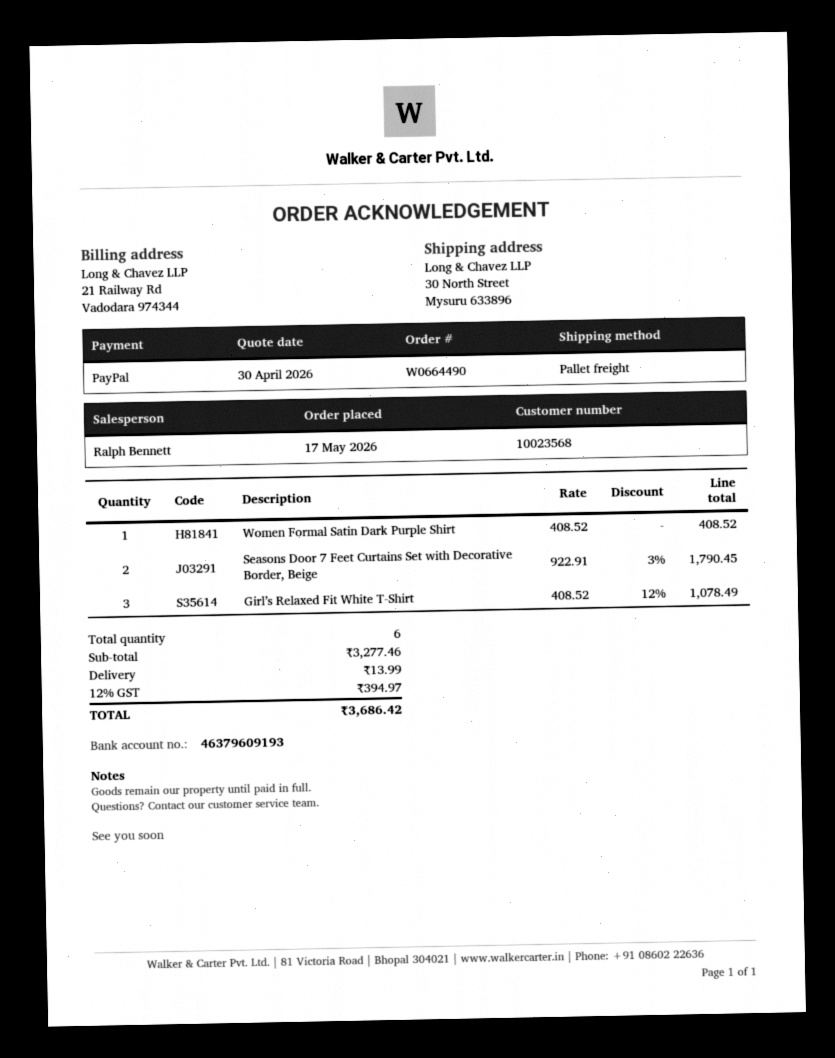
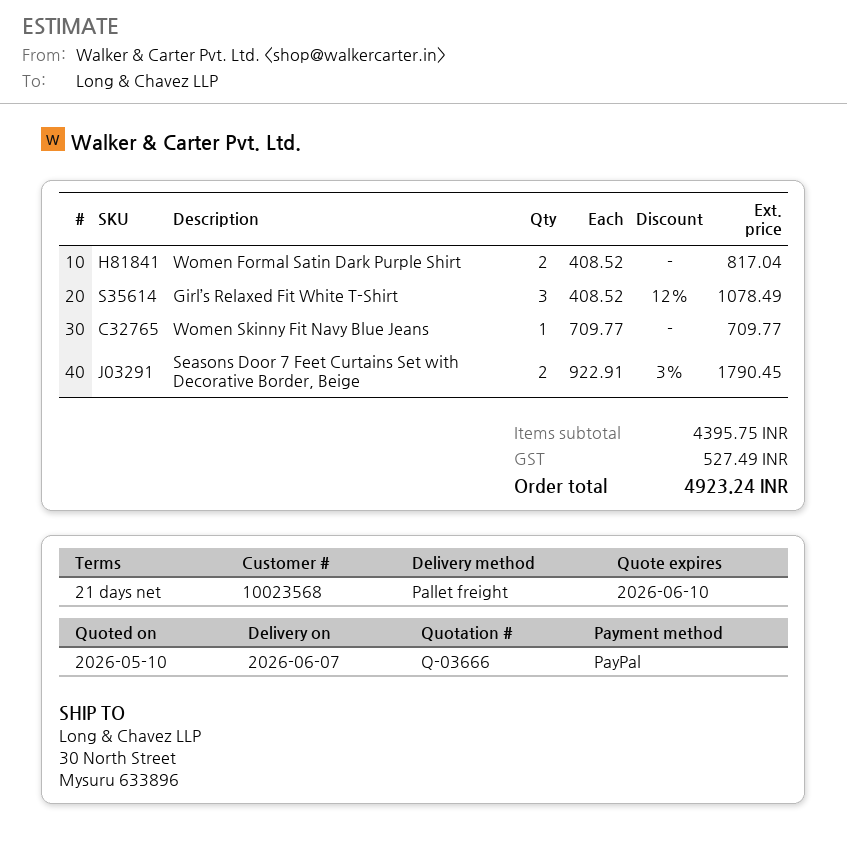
quote date: 2026-04-30 -> 2026-05-10
Women Formal Satin Dark Purple Shirt: 1 x 408.52 = 408.52 -> 2 x 408.52 = 817.04
Women Skinny Fit Navy Blue Jeans: none -> 1 x 709.77 = 709.77
subtotal: 3277.46 -> 4395.75
shipping: 13.99 -> none
tax: 394.97 -> 527.49
total: 3686.42 -> 4923.24

